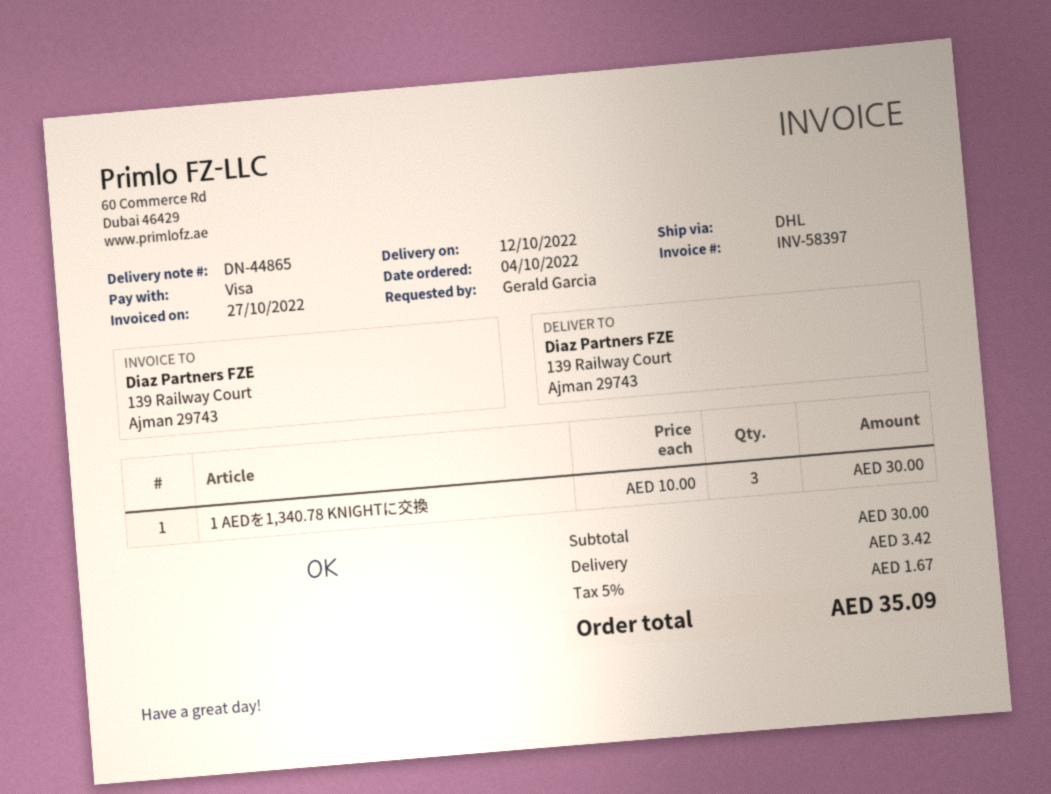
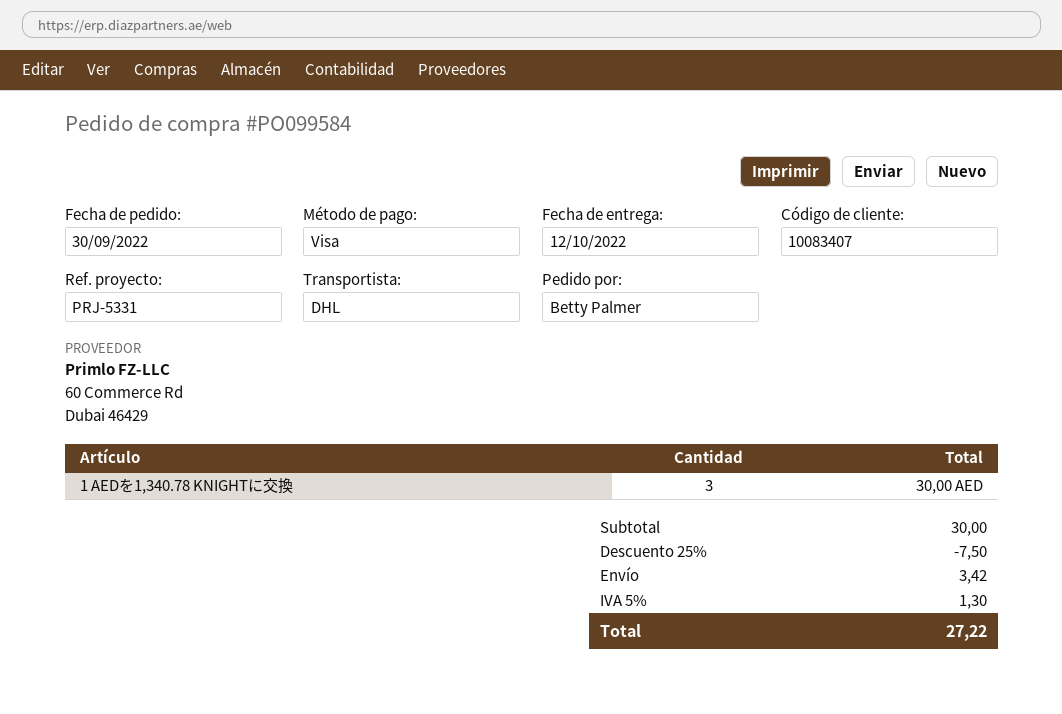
order date: 2022-10-04 -> 2022-09-30
ordered by: Gerald Garcia -> Betty Palmer
discount: none -> 25% = 7.50
tax: 5% = 1.67 -> 5% = 1.30
total: 35.09 -> 27.22

